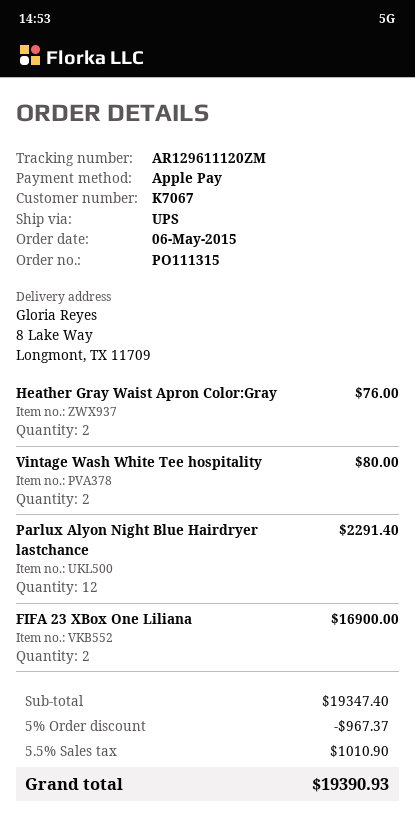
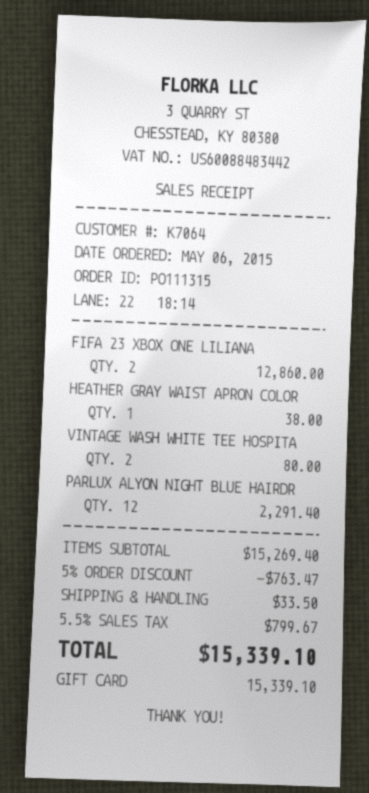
customer number: K7067 -> K7064
payment method: Apple Pay -> gift card
Heather Gray Waist Apron Color:Gray: 2 for 76.00 -> 1 for 38.00
FIFA 23 XBox One Liliana: 2 for 16900.00 -> 2 for 12860.00
subtotal: 19347.40 -> 15269.40
discount: 5% = 967.37 -> 5% = 763.47
shipping: none -> 33.50
tax: 5.5% = 1010.90 -> 5.5% = 799.67
total: 19390.93 -> 15339.10

